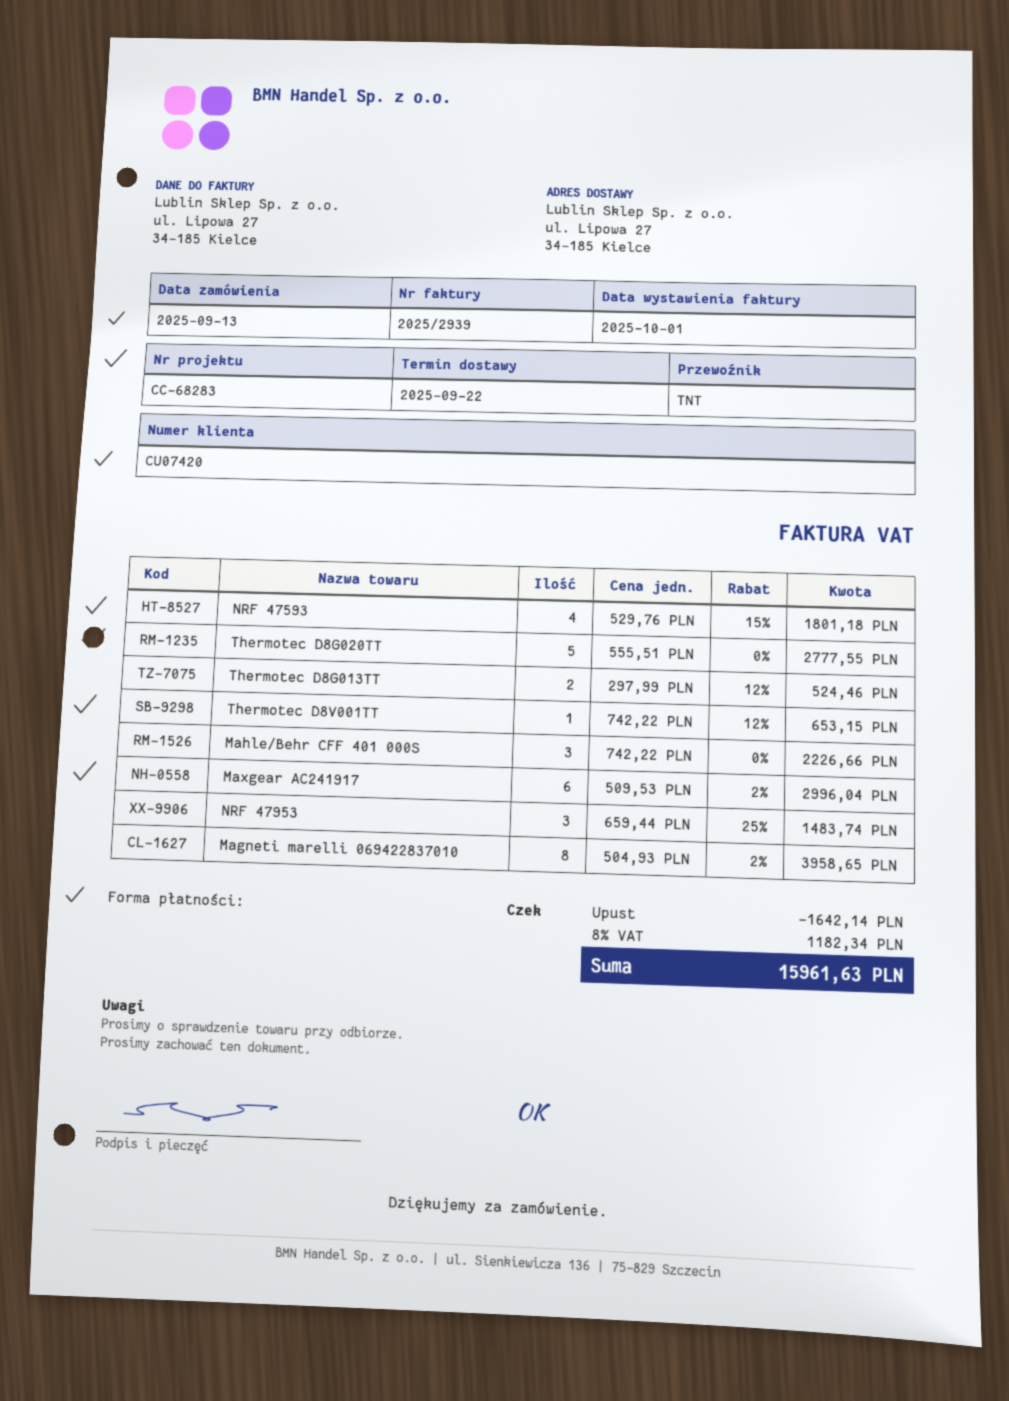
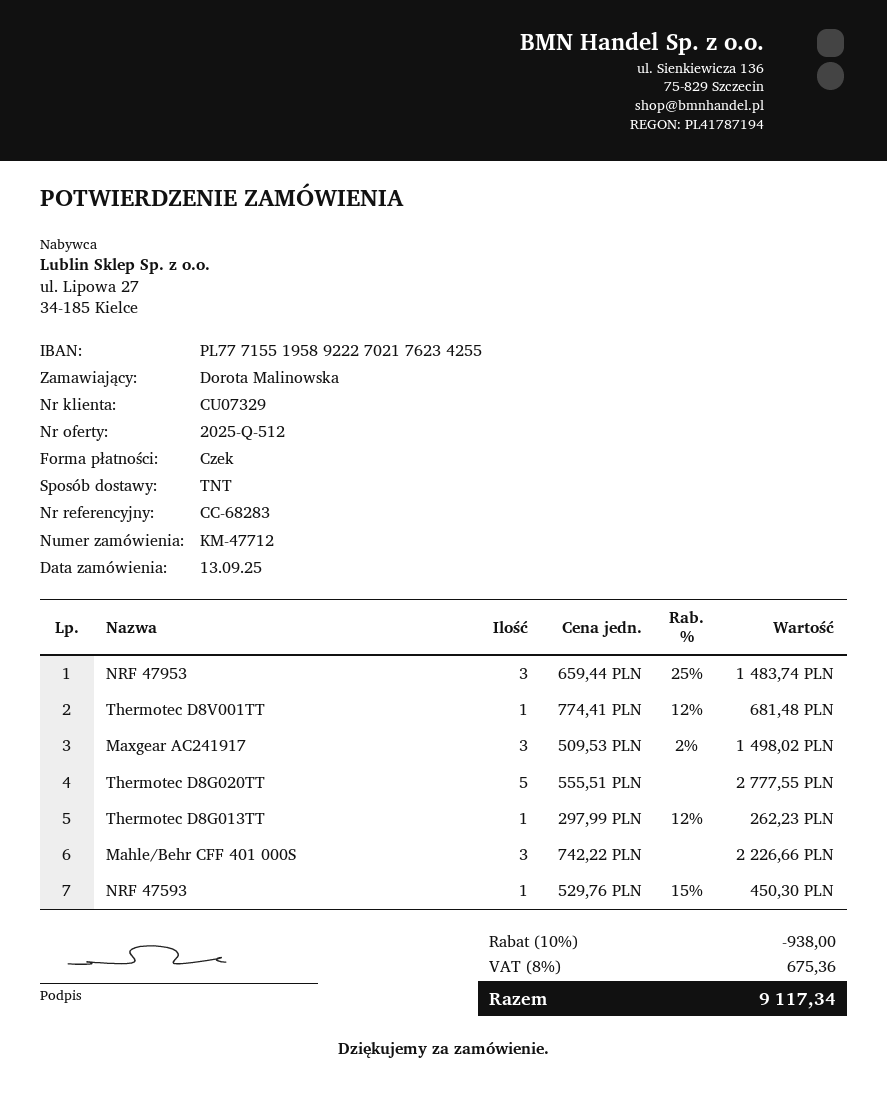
customer number: CU07420 -> CU07329
NRF 47593: 4 x 529.76 - 15% = 1801.18 -> 1 x 529.76 - 15% = 450.30
Thermotec D8G013TT: 2 x 297.99 - 12% = 524.46 -> 1 x 297.99 - 12% = 262.23
Thermotec D8V001TT: 1 x 742.22 - 12% = 653.15 -> 1 x 774.41 - 12% = 681.48
Maxgear AC241917: 6 x 509.53 - 2% = 2996.04 -> 3 x 509.53 - 2% = 1498.02
Magneti marelli 069422837010: 8 x 504.93 - 2% = 3958.65 -> none
discount: 1642.14 -> 938.00
tax: 8% = 1182.34 -> 8% = 675.36
total: 15961.63 -> 9117.34

